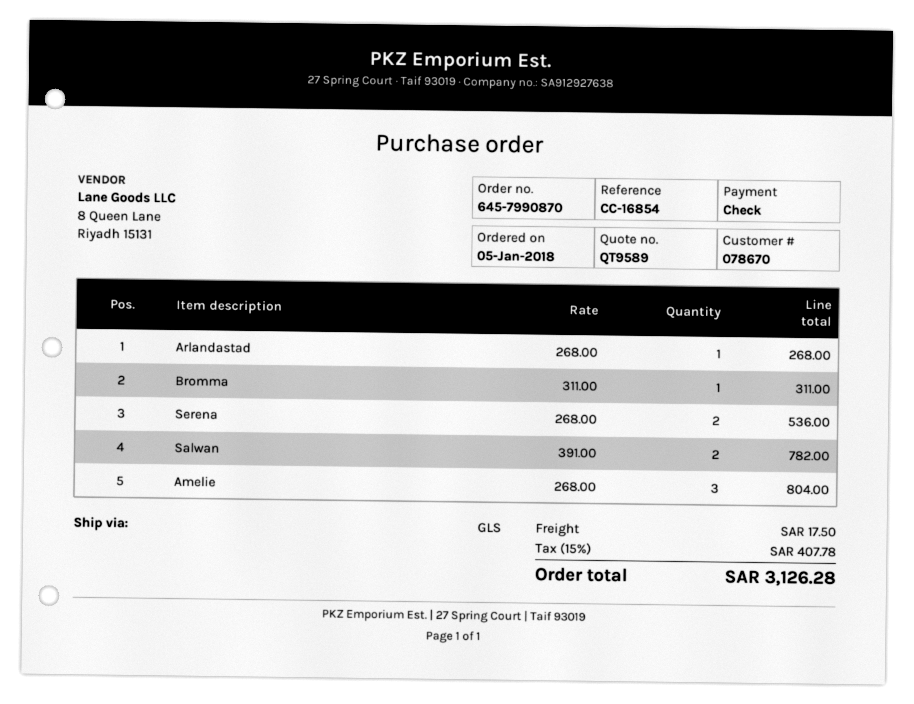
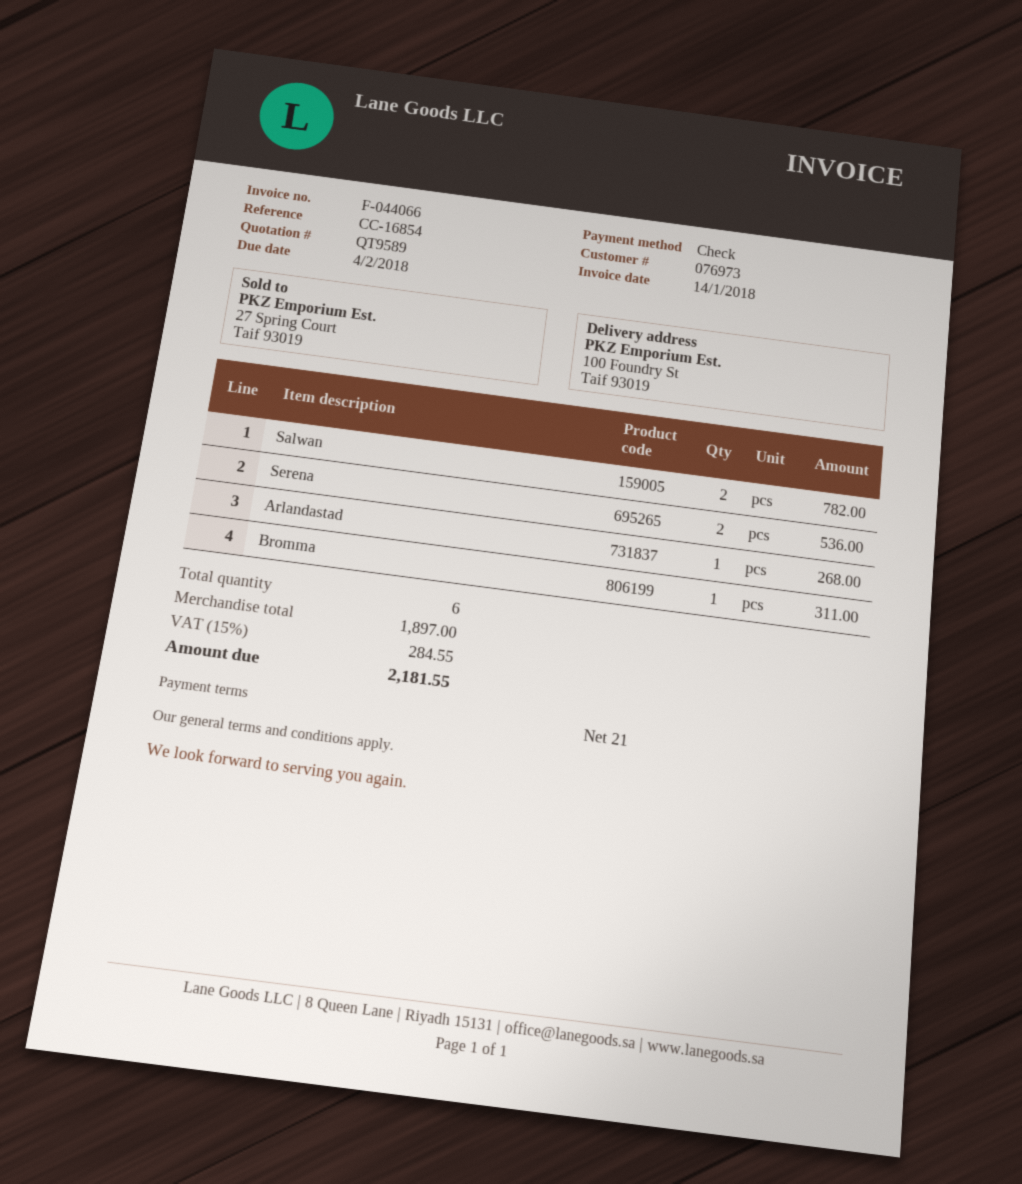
customer number: 078670 -> 076973
Amelie: 3 for 804.00 -> none
shipping: 17.50 -> none
tax: 15% = 407.78 -> 15% = 284.55
total: 3126.28 -> 2181.55

